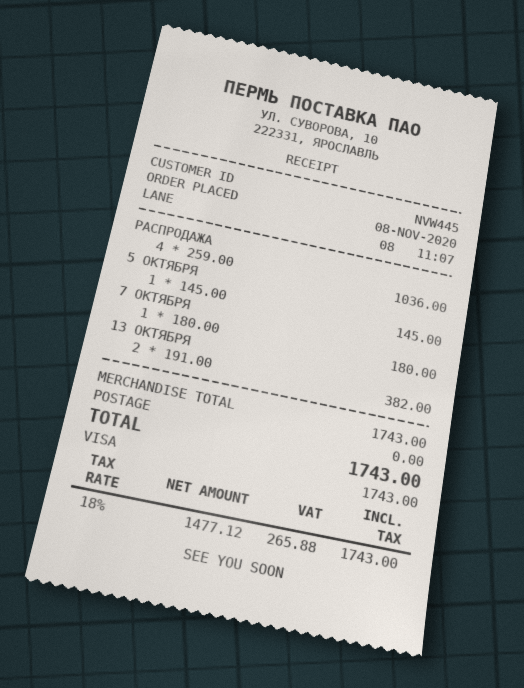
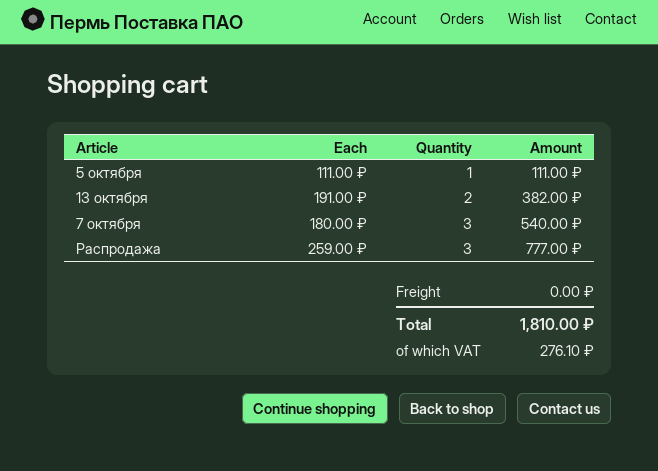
РАСПРОДАЖА: 4 x 259.00 = 1036.00 -> 3 x 259.00 = 777.00
5 ОКТЯБРЯ: 1 x 145.00 = 145.00 -> 1 x 111.00 = 111.00
7 ОКТЯБРЯ: 1 x 180.00 = 180.00 -> 3 x 180.00 = 540.00
tax: 265.88 -> 276.10
total: 1743.00 -> 1810.00

